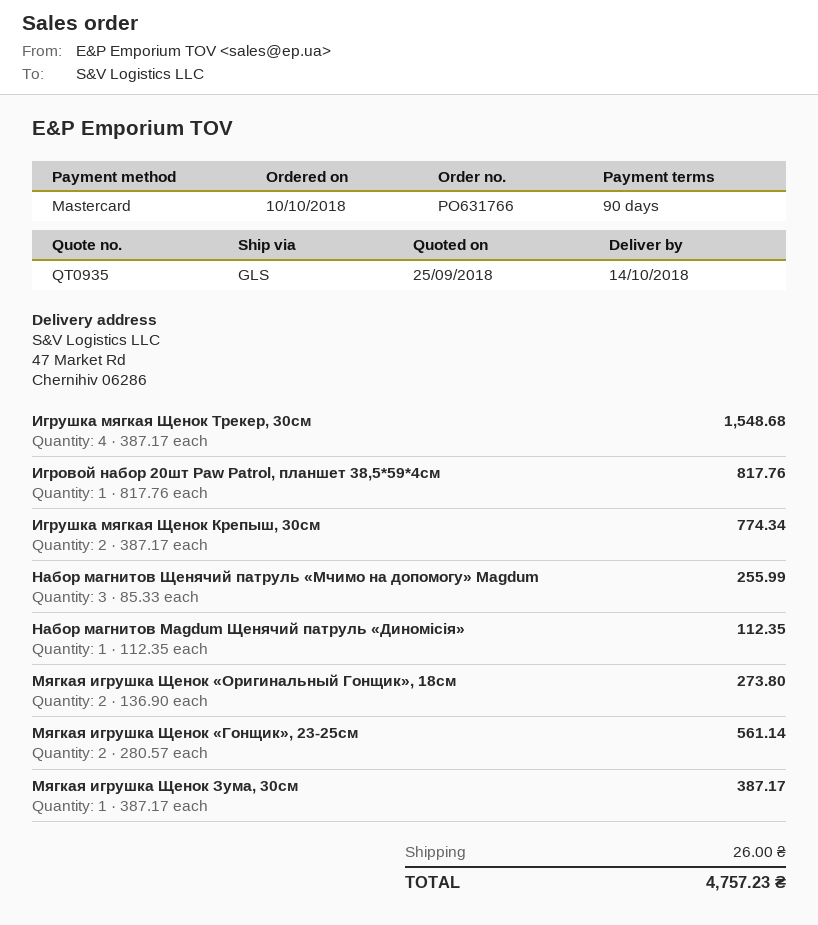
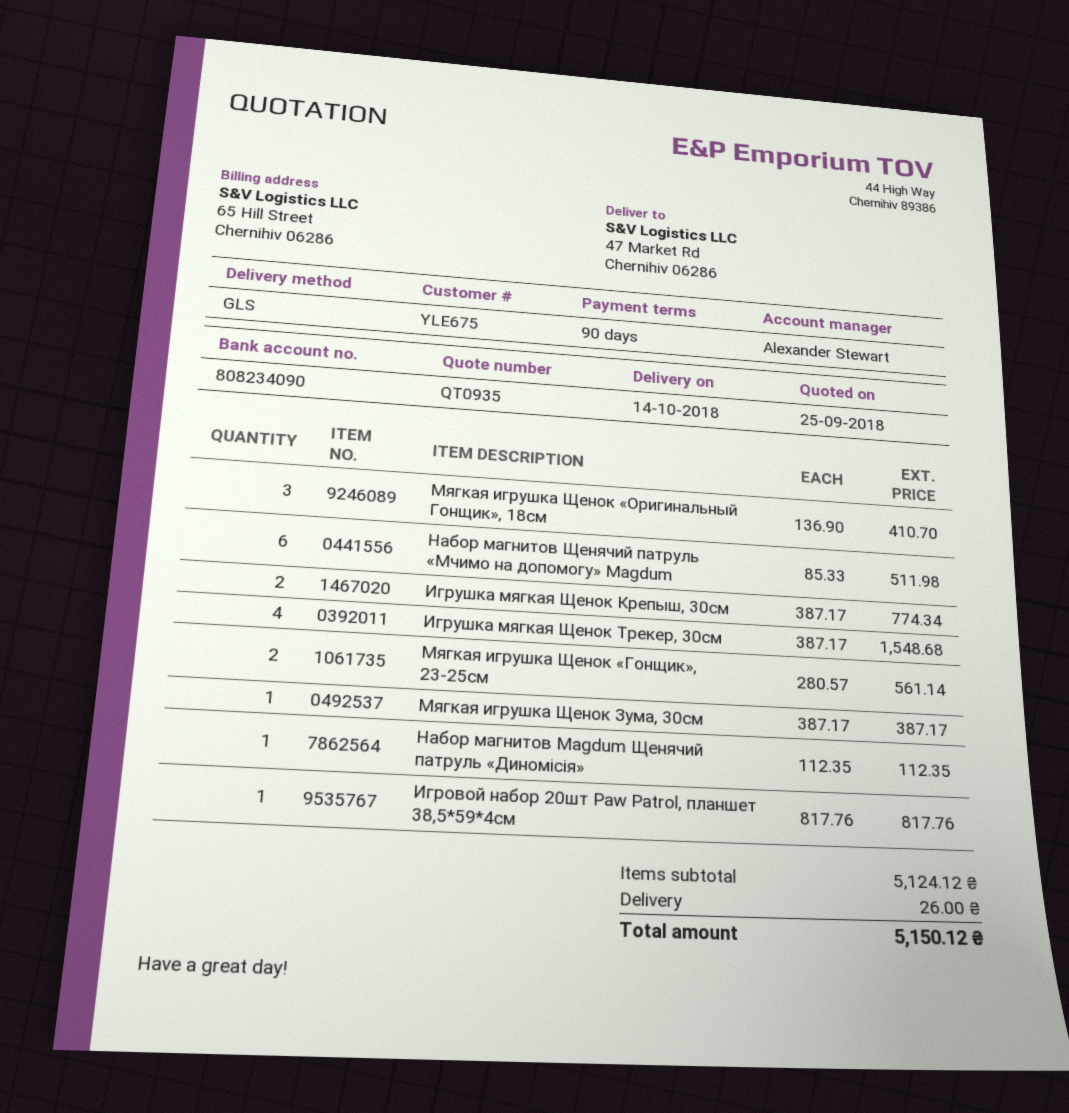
Набор магнитов Щенячий патруль «Мчимо на допомогу» Magdum: 3 x 85.33 = 255.99 -> 6 x 85.33 = 511.98
Мягкая игрушка Щенок «Оригинальный Гонщик», 18см: 2 x 136.90 = 273.80 -> 3 x 136.90 = 410.70
total: 4757.23 -> 5150.12

